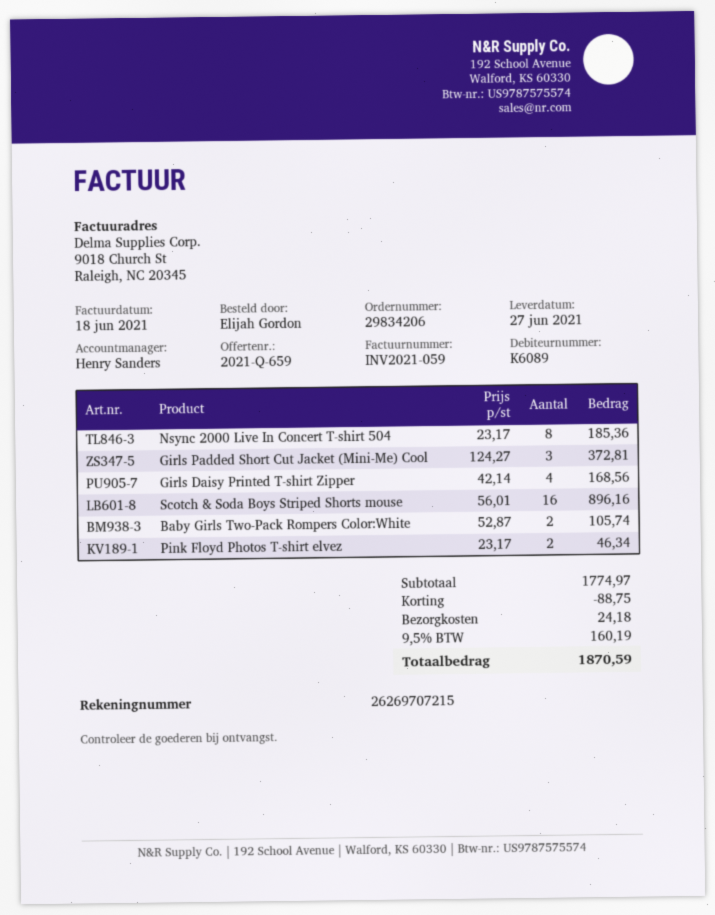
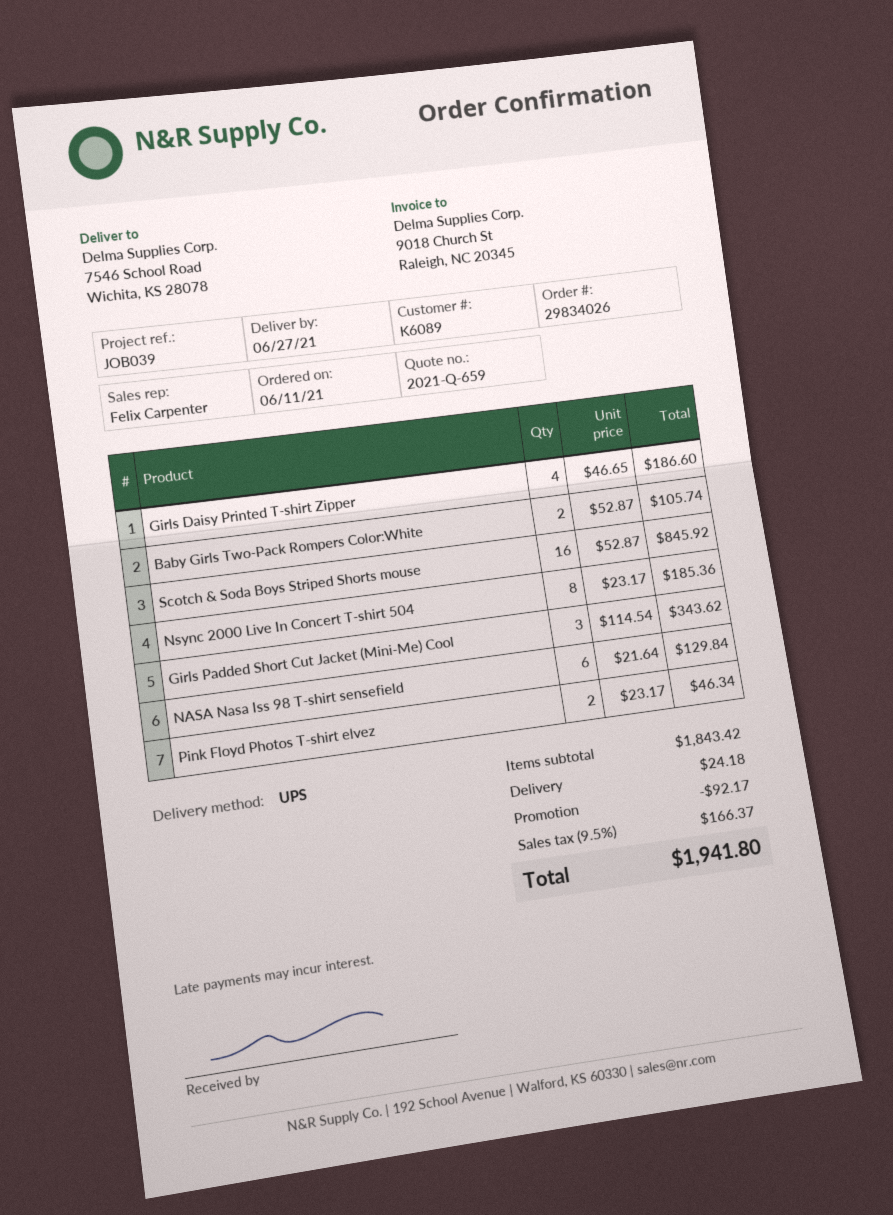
order number: 29834206 -> 29834026
sales rep: Henry Sanders -> Felix Carpenter
Girls Padded Short Cut Jacket (Mini-Me) Cool: 3 x 124.27 = 372.81 -> 3 x 114.54 = 343.62
Girls Daisy Printed T-shirt Zipper: 4 x 42.14 = 168.56 -> 4 x 46.65 = 186.60
Scotch & Soda Boys Striped Shorts mouse: 16 x 56.01 = 896.16 -> 16 x 52.87 = 845.92
NASA Nasa Iss 98 T-shirt sensefield: none -> 6 x 21.64 = 129.84
subtotal: 1774.97 -> 1843.42
discount: 88.75 -> 92.17
tax: 9.5% = 160.19 -> 9.5% = 166.37
total: 1870.59 -> 1941.80

